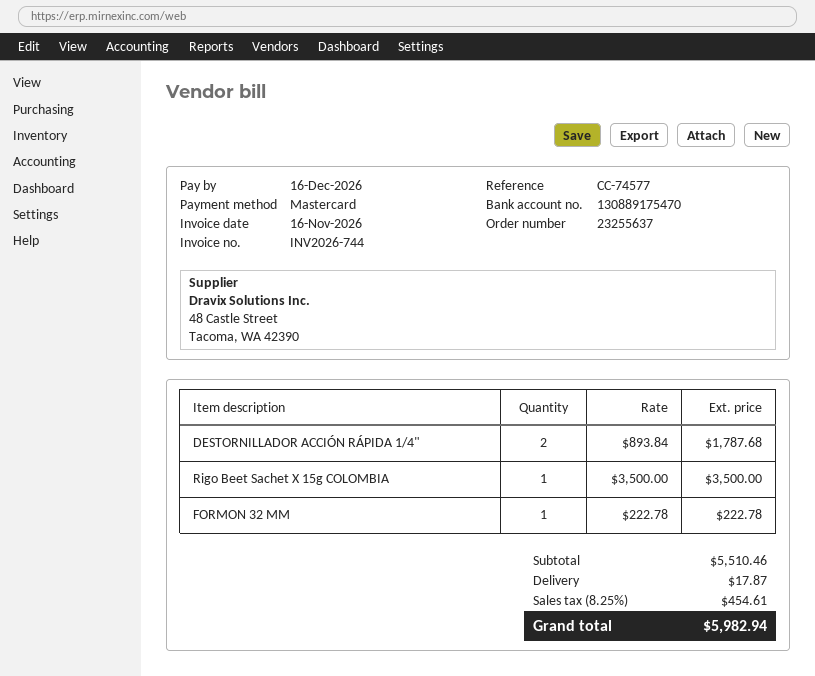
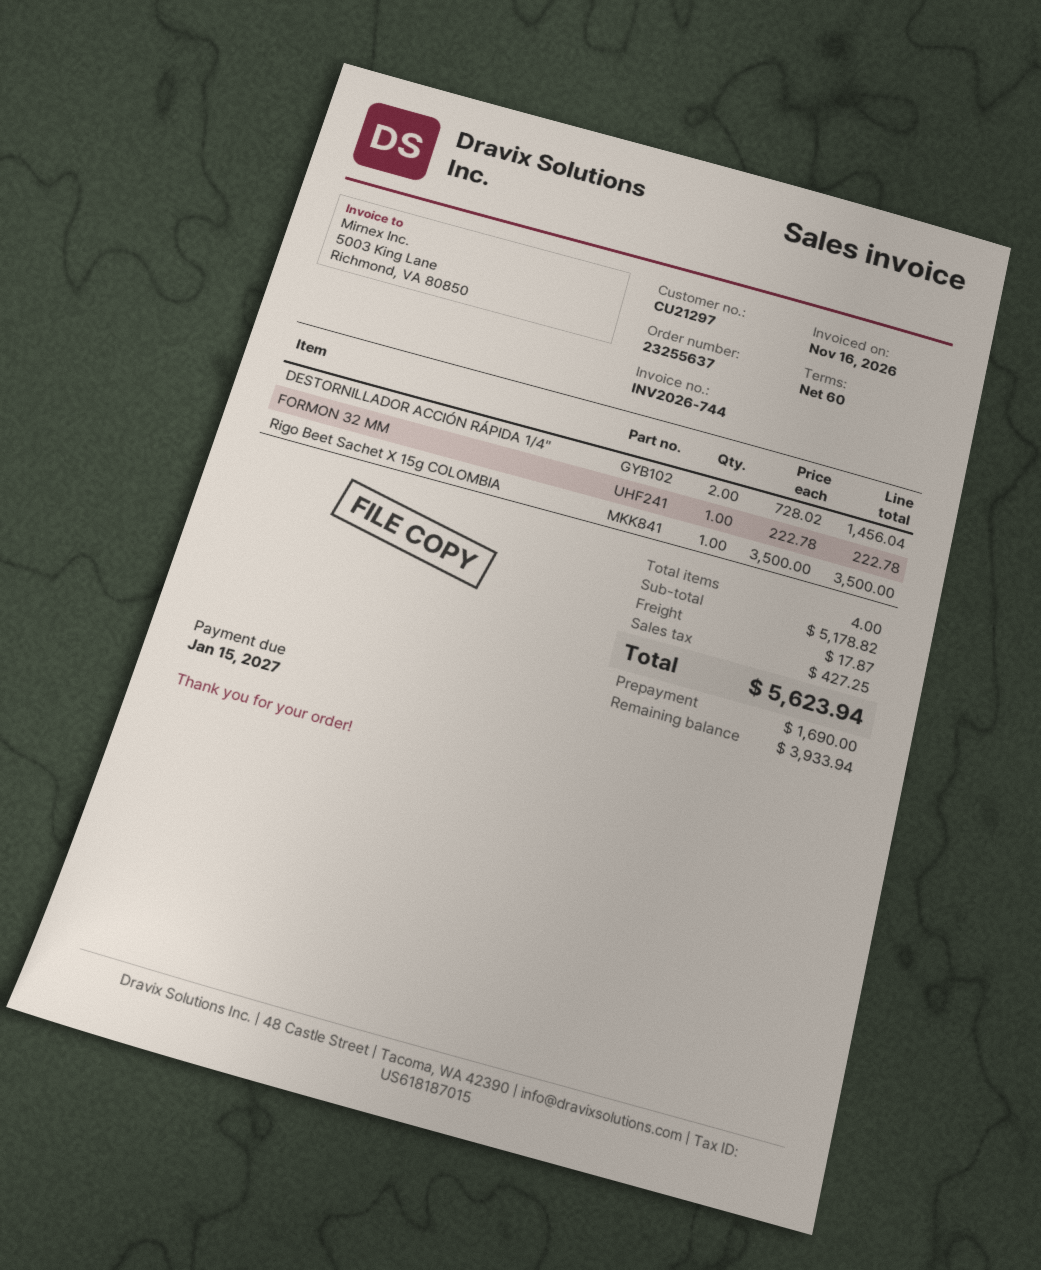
due date: 2026-12-16 -> 2027-01-15
DESTORNILLADOR ACCIÓN RÁPIDA 1/4": 2 x 893.84 = 1787.68 -> 2 x 728.02 = 1456.04
subtotal: 5510.46 -> 5178.82
tax: 454.61 -> 427.25
total: 5982.94 -> 5623.94

